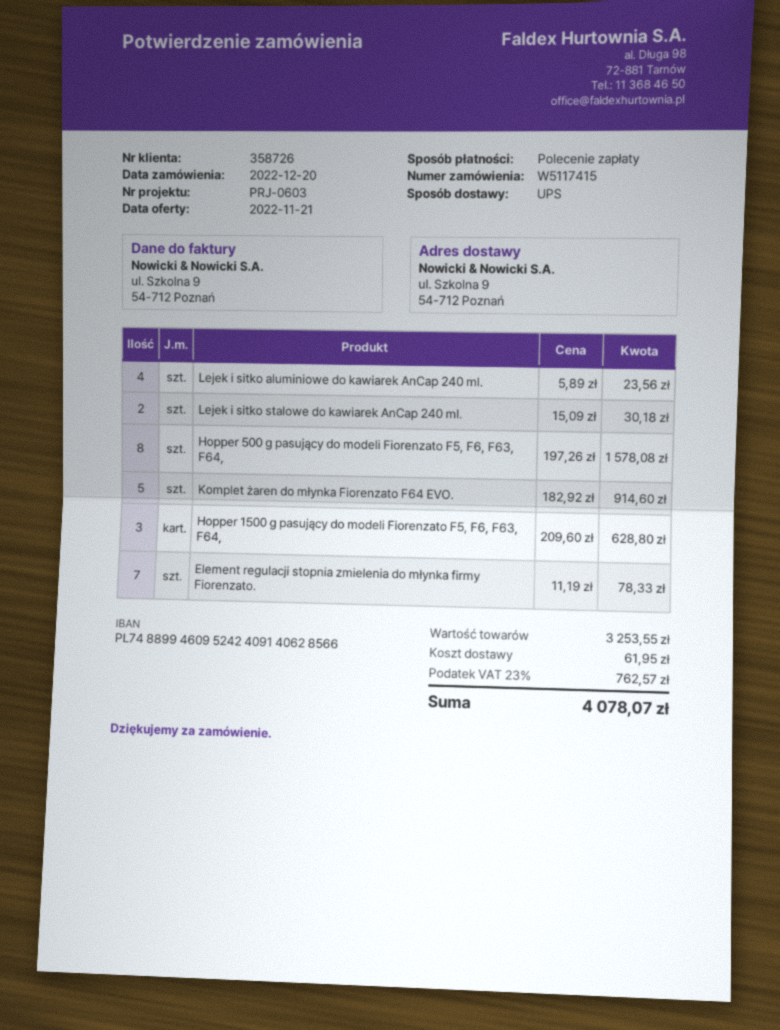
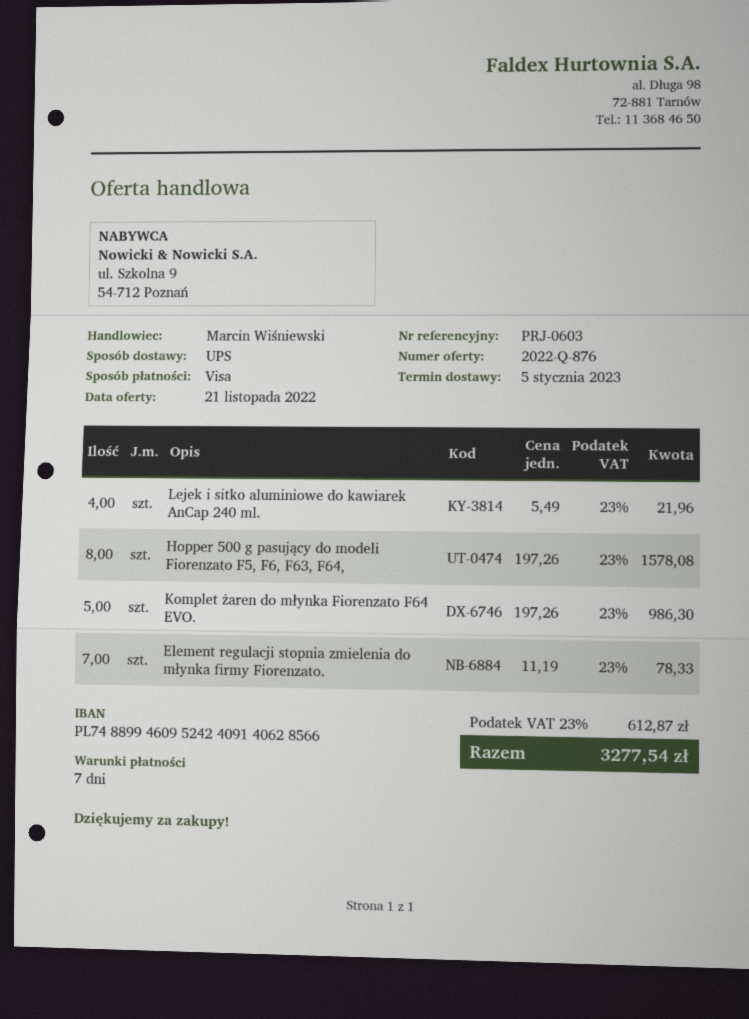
payment method: direct debit -> Visa
Lejek i sitko aluminiowe do kawiarek AnCap 240 ml.: 4 x 5.89 = 23.56 -> 4 x 5.49 = 21.96
Lejek i sitko stalowe do kawiarek AnCap 240 ml.: 2 x 15.09 = 30.18 -> none
Komplet żaren do młynka Fiorenzato F64 EVO.: 5 x 182.92 = 914.60 -> 5 x 197.26 = 986.30
Hopper 1500 g pasujący do modeli Fiorenzato F5, F6, F63, F64,: 3 x 209.60 = 628.80 -> none
shipping: 61.95 -> none
tax: 23% = 762.57 -> 23% = 612.87
total: 4078.07 -> 3277.54

